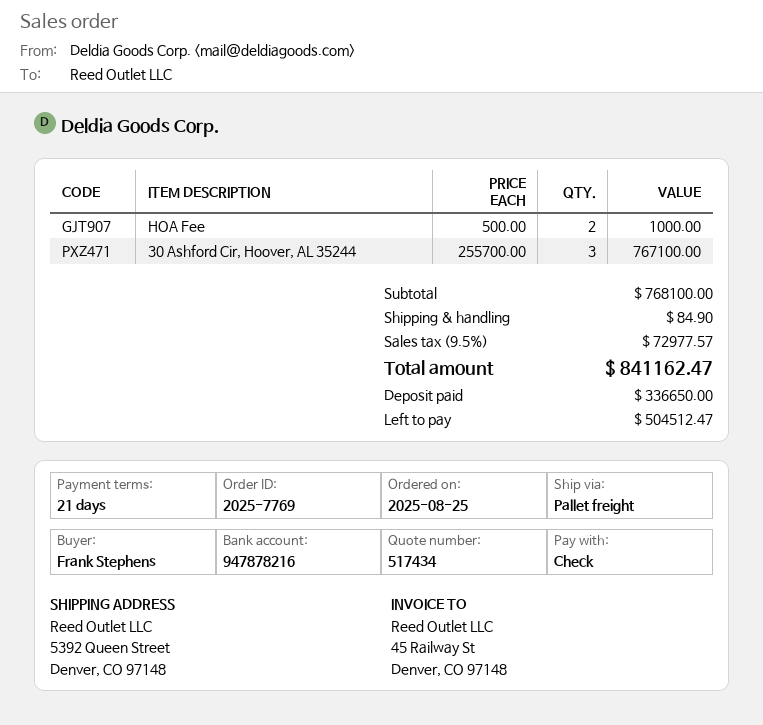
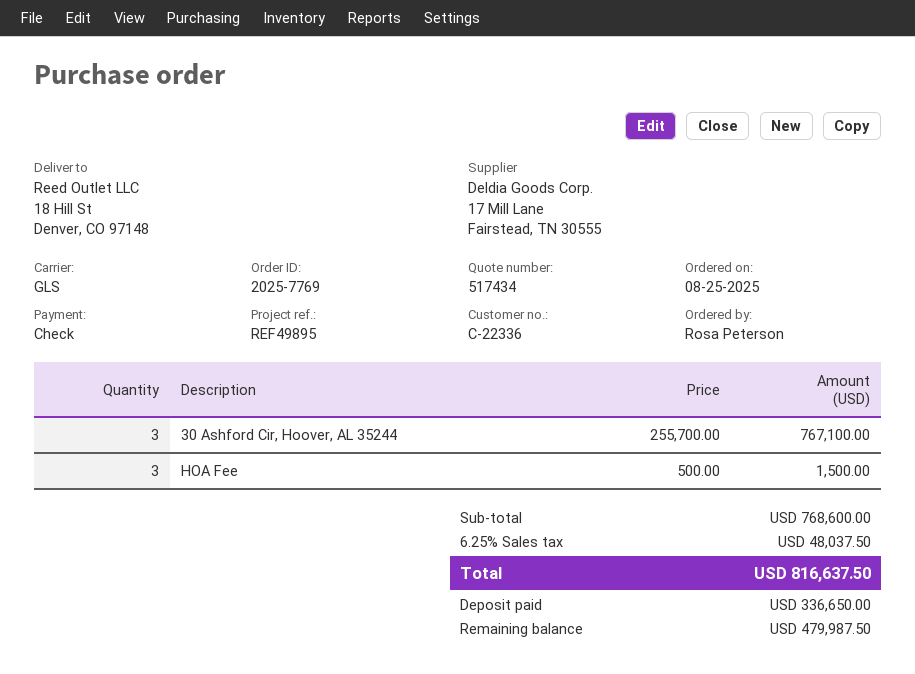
ordered by: Frank Stephens -> Rosa Peterson
shipping method: pallet freight -> GLS
ship to: 5392 Queen Street, Denver, CO 97148 -> 18 Hill St, Denver, CO 97148
HOA Fee: 2 x 500.00 = 1000.00 -> 3 x 500.00 = 1500.00
subtotal: 768100.00 -> 768600.00
shipping: 84.90 -> none
tax: 9.5% = 72977.57 -> 6.25% = 48037.50
total: 841162.47 -> 816637.50
balance: 504512.47 -> 479987.50

